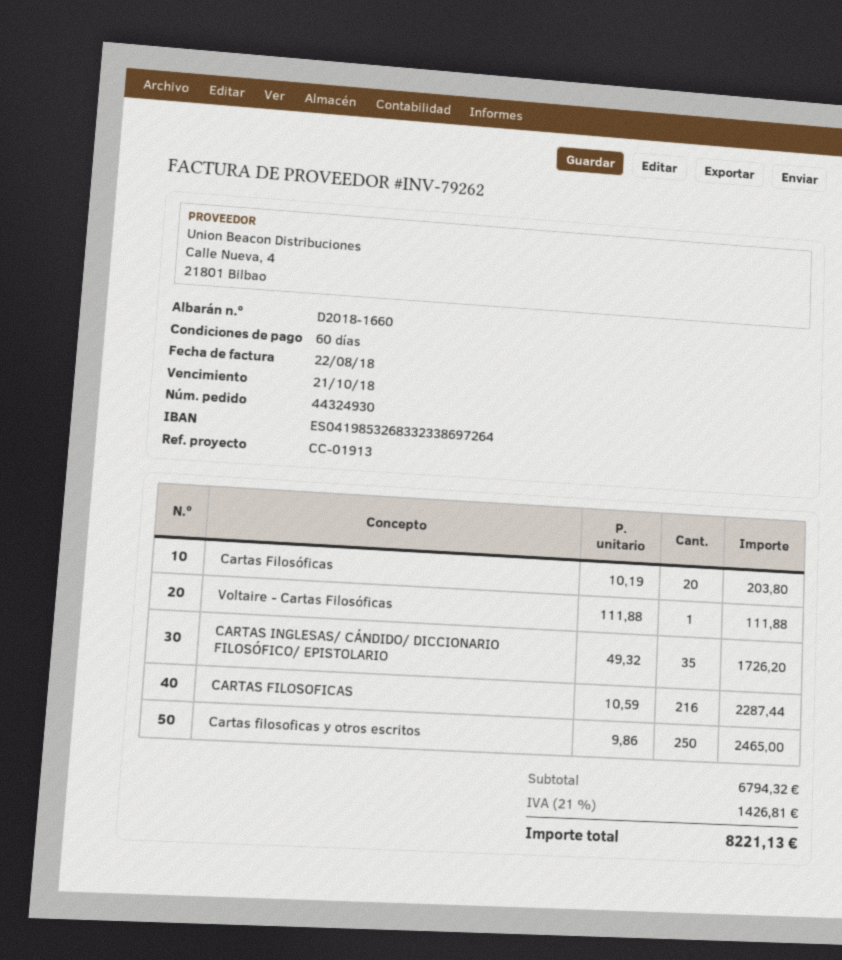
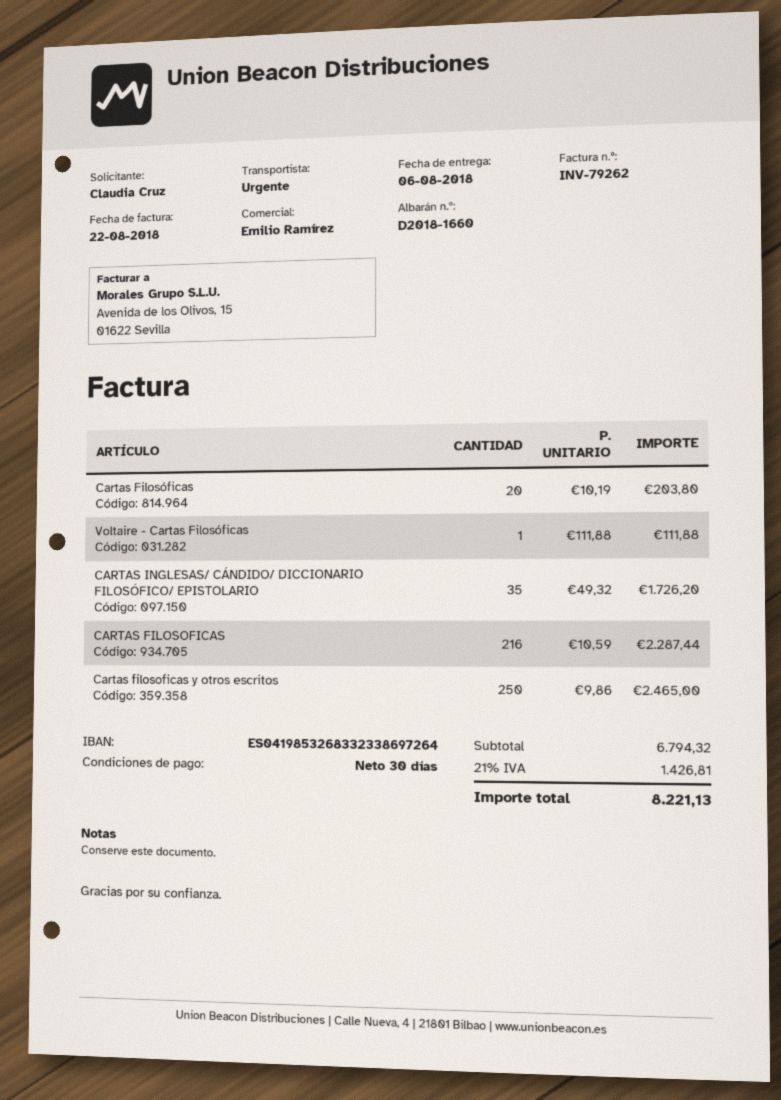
payment terms: 60 days -> 30 days

